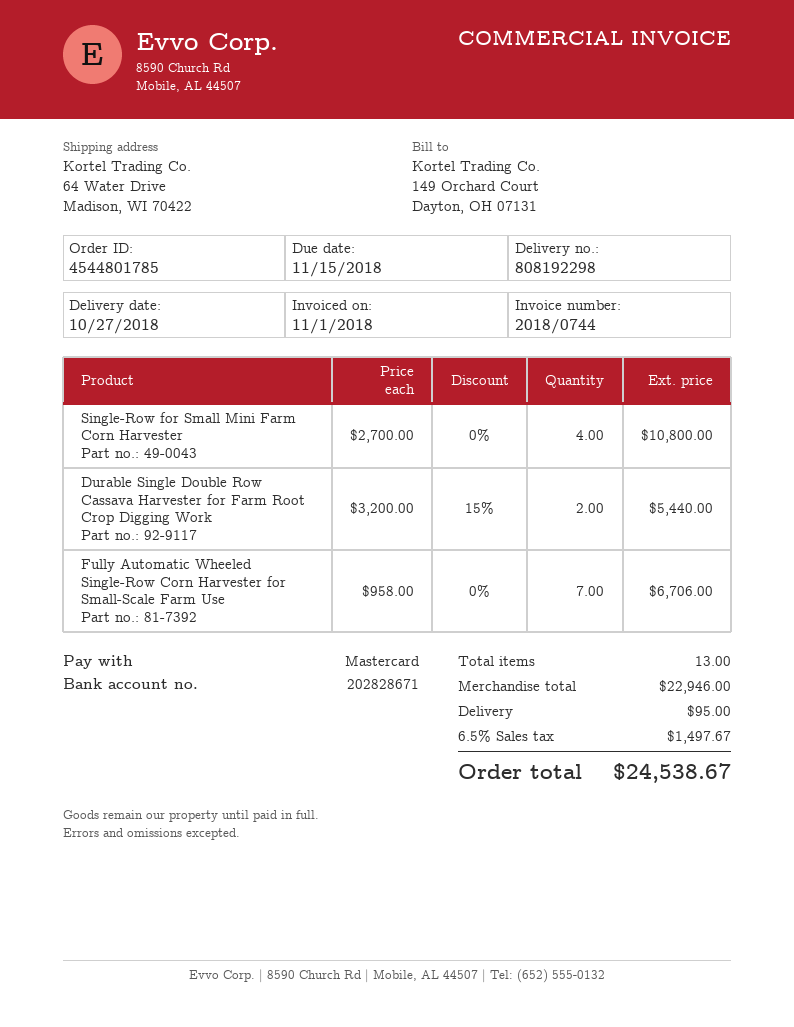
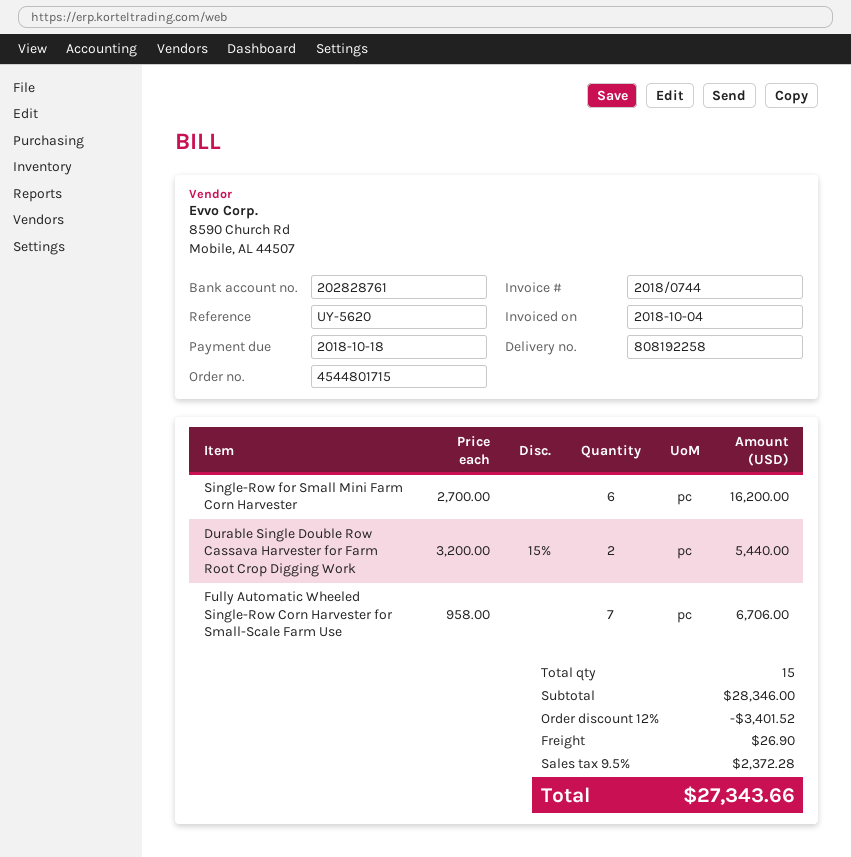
order number: 4544801785 -> 4544801715
delivery note number: 808192298 -> 808192258
invoice date: 2018-11-01 -> 2018-10-04
due date: 2018-11-15 -> 2018-10-18
bank account: 202828671 -> 202828761
Single-Row for Small Mini Farm Corn Harvester: 4 x 2700.00 = 10800.00 -> 6 x 2700.00 = 16200.00
total quantity: 13 -> 15
subtotal: 22946.00 -> 28346.00
discount: none -> 12% = 3401.52
shipping: 95.00 -> 26.90
tax: 6.5% = 1497.67 -> 9.5% = 2372.28
total: 24538.67 -> 27343.66

